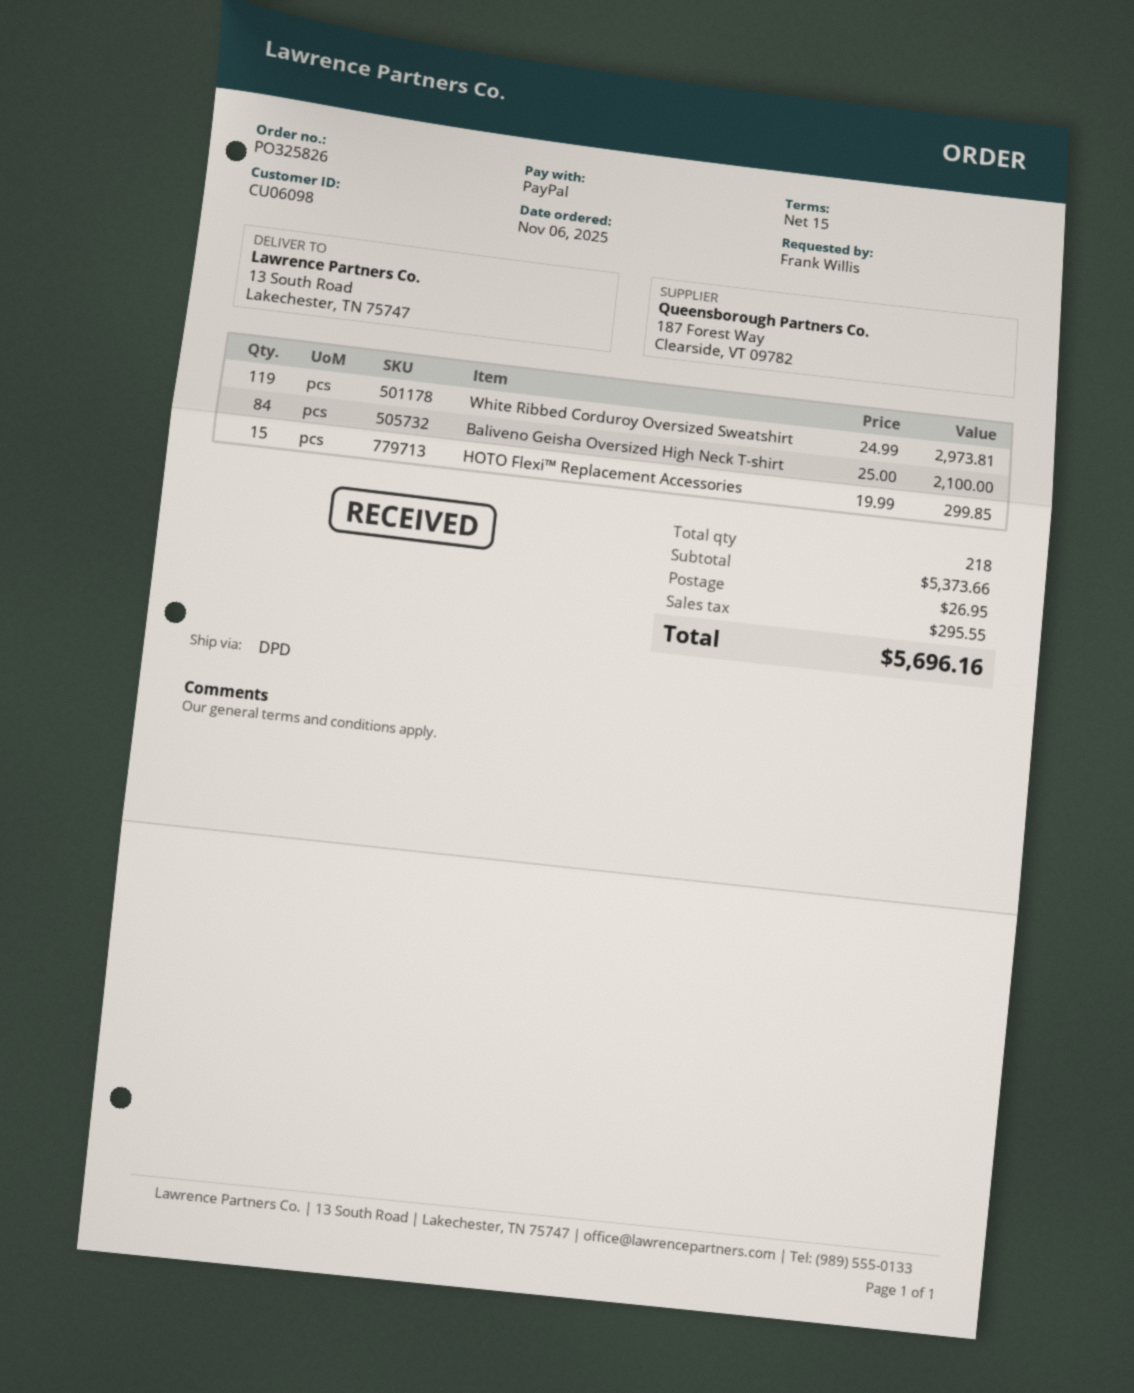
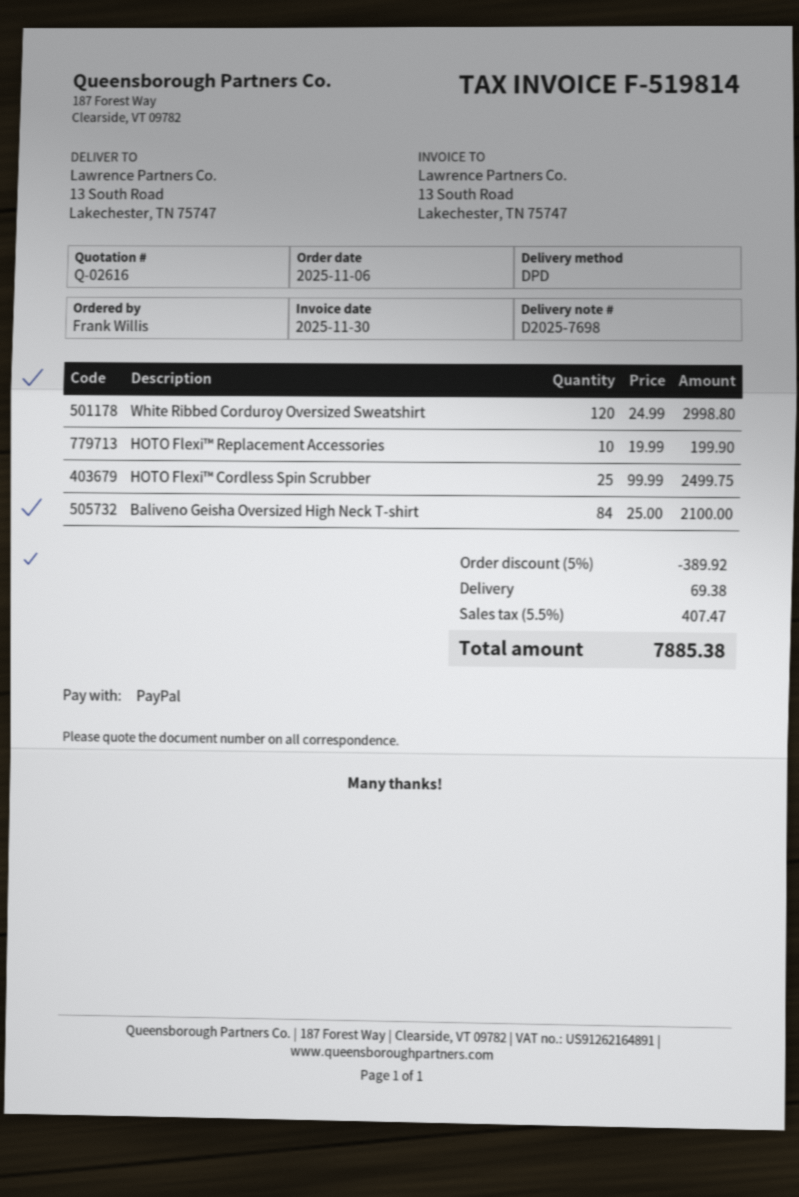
White Ribbed Corduroy Oversized Sweatshirt: 119 x 24.99 = 2973.81 -> 120 x 24.99 = 2998.80
HOTO Flexi™ Replacement Accessories: 15 x 19.99 = 299.85 -> 10 x 19.99 = 199.90
HOTO Flexi™ Cordless Spin Scrubber: none -> 25 x 99.99 = 2499.75
discount: none -> 5% = 389.92
shipping: 26.95 -> 69.38
tax: 295.55 -> 407.47
total: 5696.16 -> 7885.38

